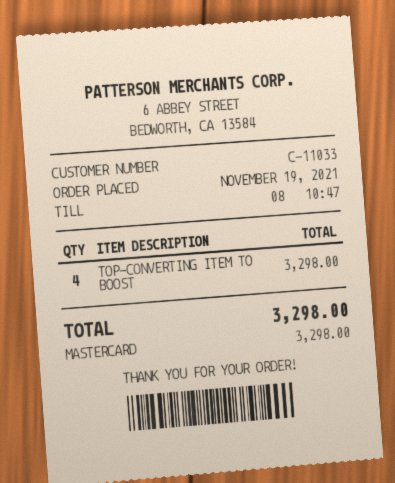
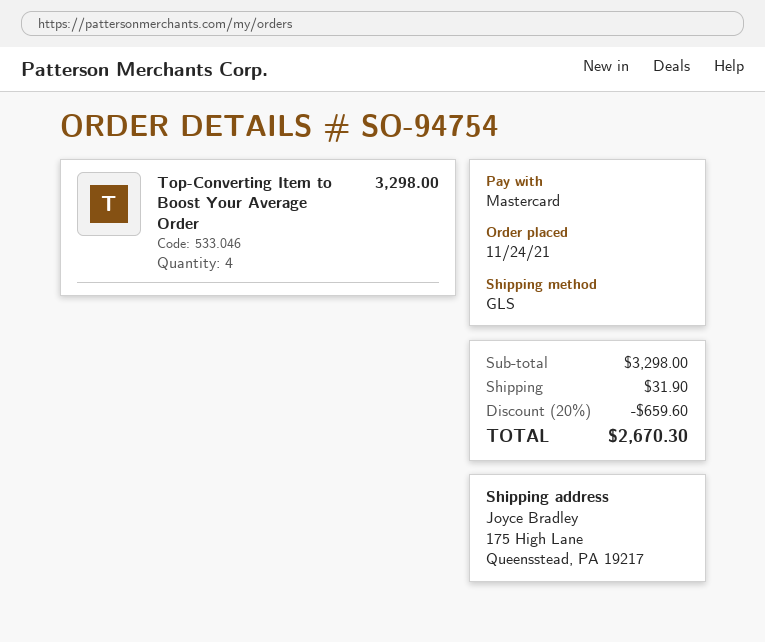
order date: 2021-11-19 -> 2021-11-24
discount: none -> 20% = 659.60
shipping: none -> 31.90
total: 3298.00 -> 2670.30

